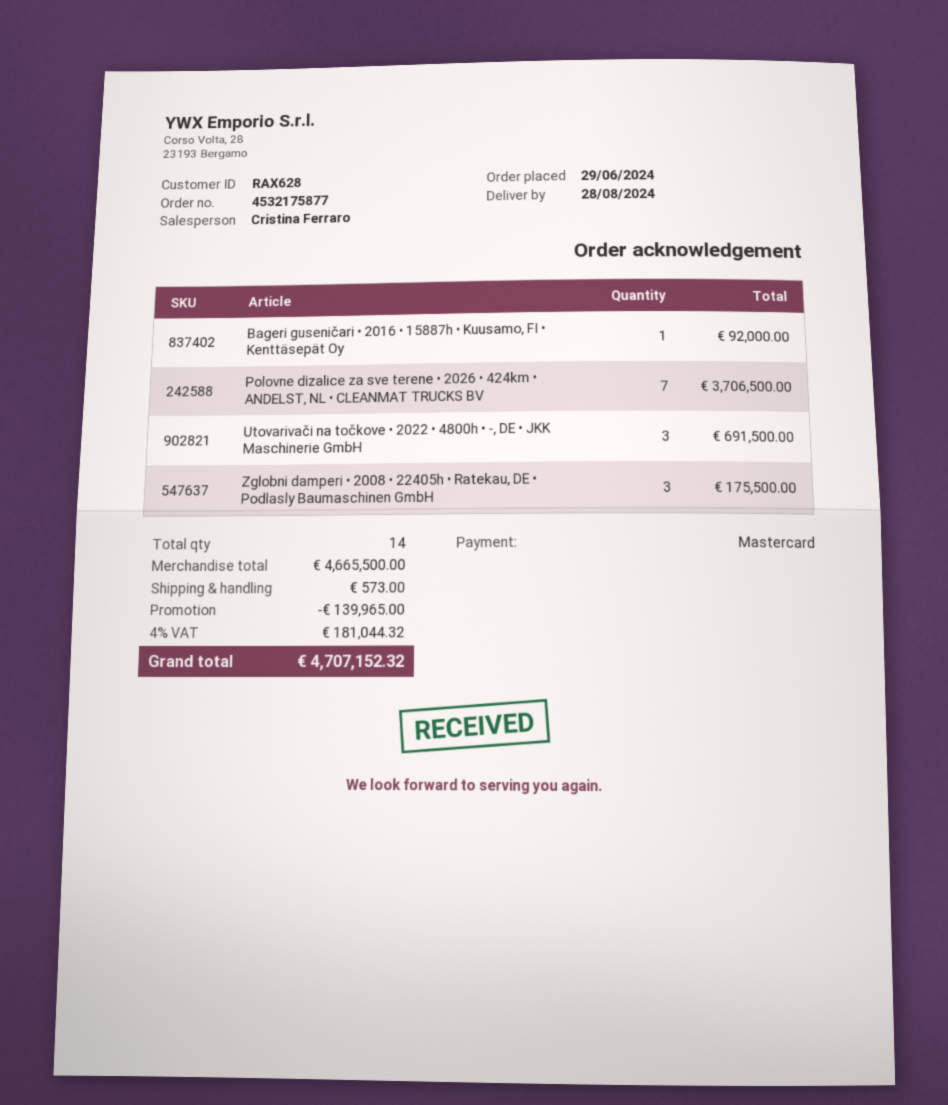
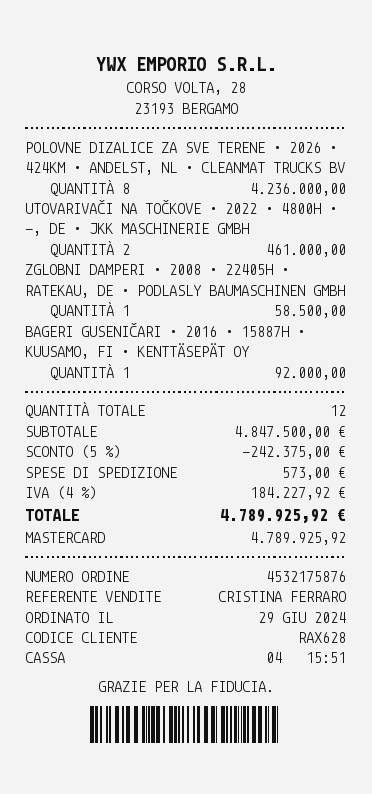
order number: 4532175877 -> 4532175876
Polovne dizalice za sve terene • 2026 • 424km • ANDELST, NL • CLEANMAT TRUCKS BV: 7 for 3706500.00 -> 8 for 4236000.00
Utovarivači na točkove • 2022 • 4800h • -, DE • JKK Maschinerie GmbH: 3 for 691500.00 -> 2 for 461000.00
Zglobni damperi • 2008 • 22405h • Ratekau, DE • Podlasly Baumaschinen GmbH: 3 for 175500.00 -> 1 for 58500.00
total quantity: 14 -> 12
subtotal: 4665500.00 -> 4847500.00
discount: 139965.00 -> 242375.00
tax: 4% = 181044.32 -> 4% = 184227.92
total: 4707152.32 -> 4789925.92

